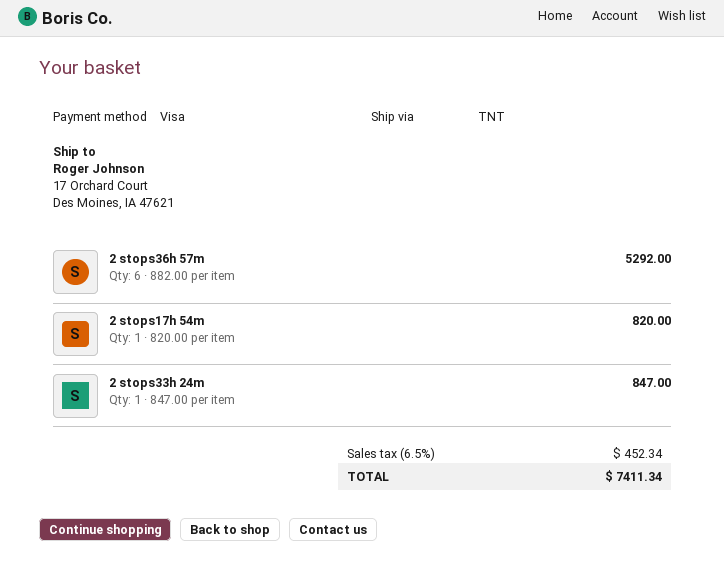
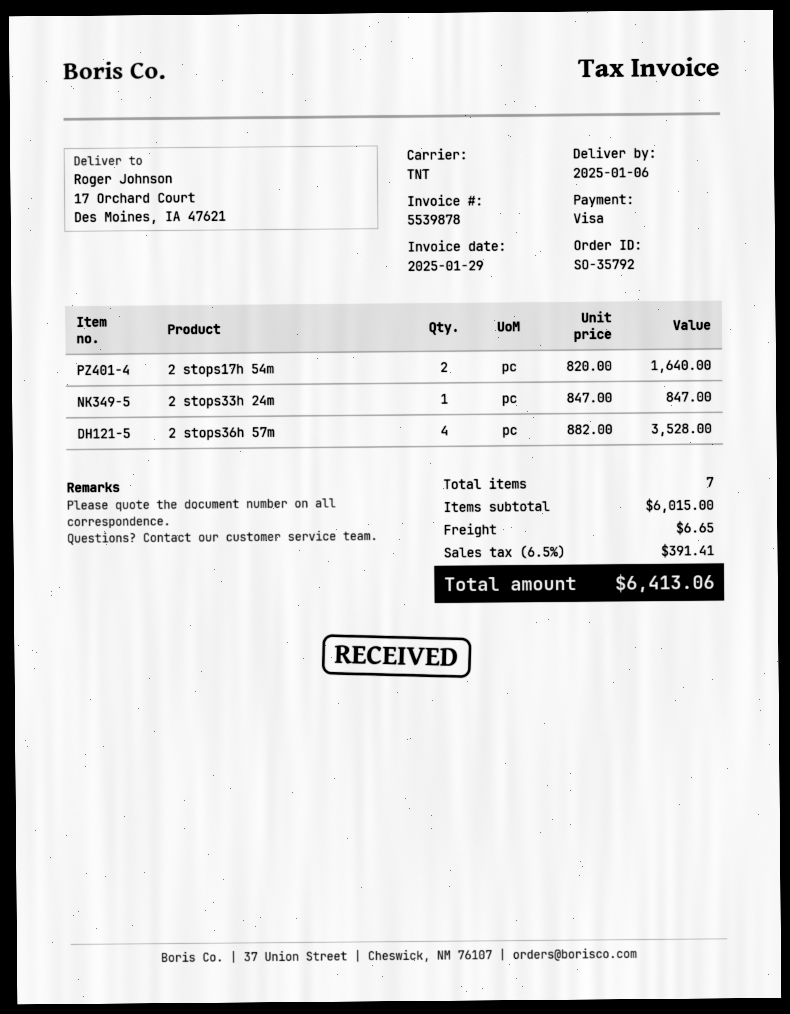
2 stops36h 57m: 6 x 882.00 = 5292.00 -> 4 x 882.00 = 3528.00
2 stops17h 54m: 1 x 820.00 = 820.00 -> 2 x 820.00 = 1640.00
shipping: none -> 6.65
tax: 6.5% = 452.34 -> 6.5% = 391.41
total: 7411.34 -> 6413.06

